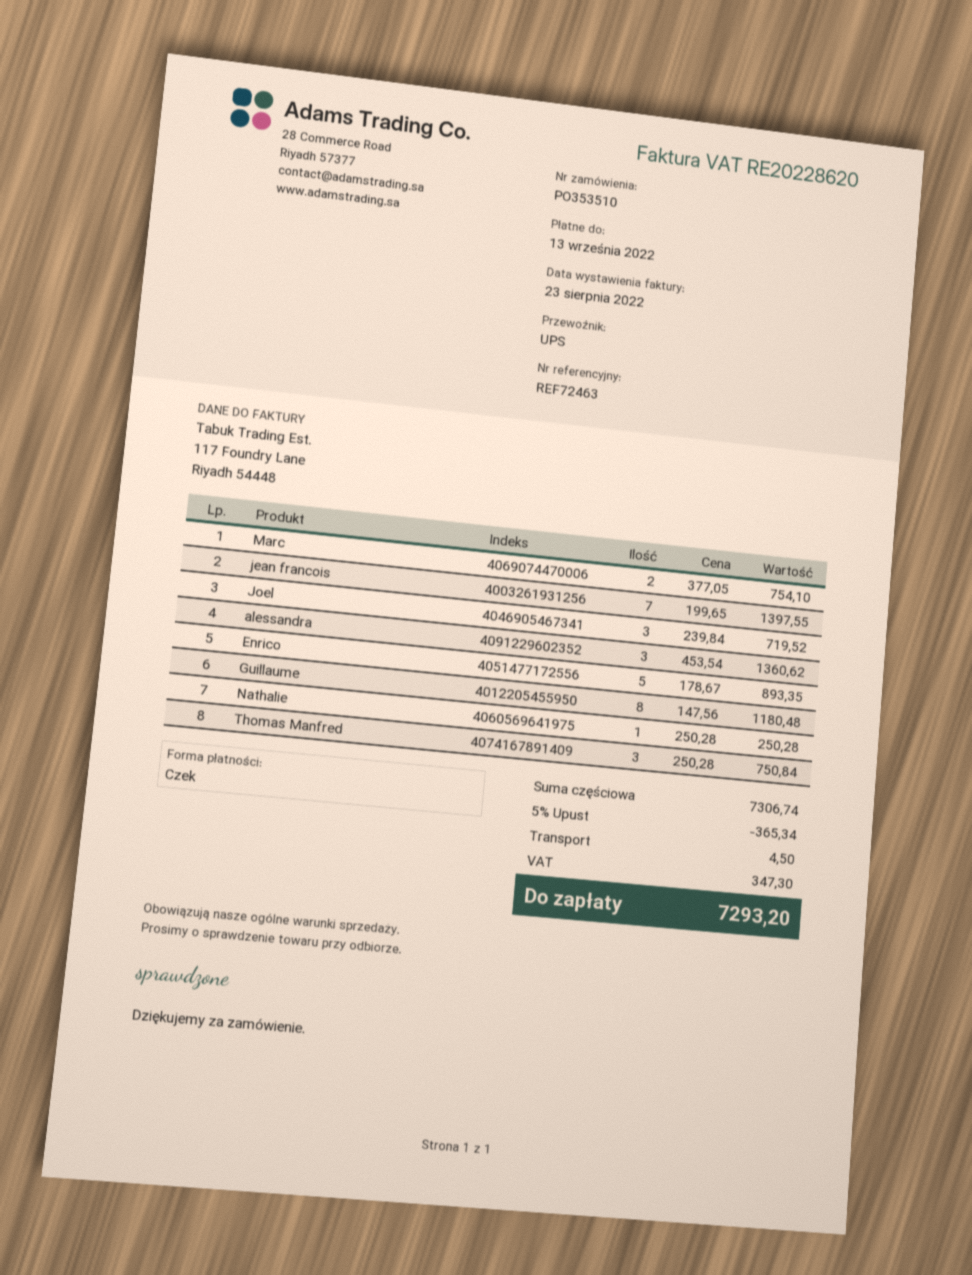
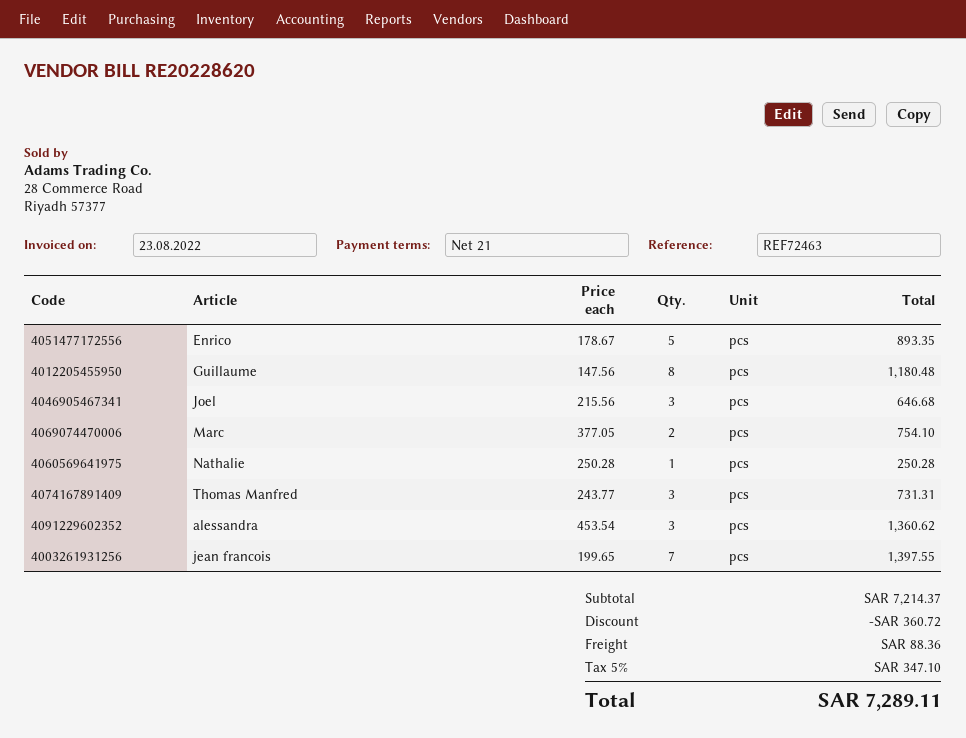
Joel: 3 x 239.84 = 719.52 -> 3 x 215.56 = 646.68
Thomas Manfred: 3 x 250.28 = 750.84 -> 3 x 243.77 = 731.31
subtotal: 7306.74 -> 7214.37
discount: 365.34 -> 360.72
shipping: 4.50 -> 88.36
tax: 347.30 -> 347.10
total: 7293.20 -> 7289.11

